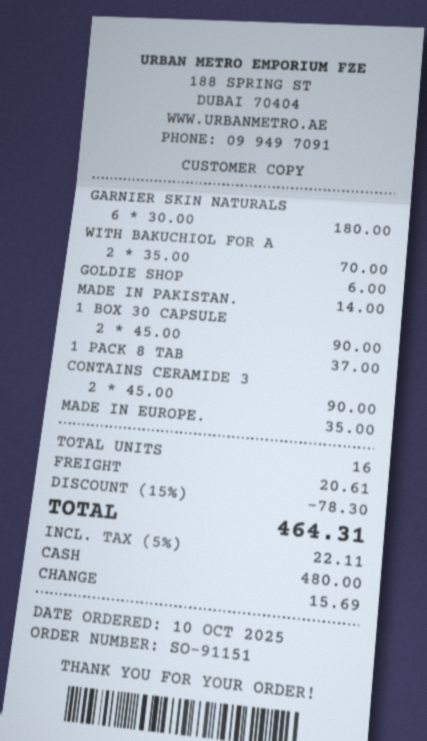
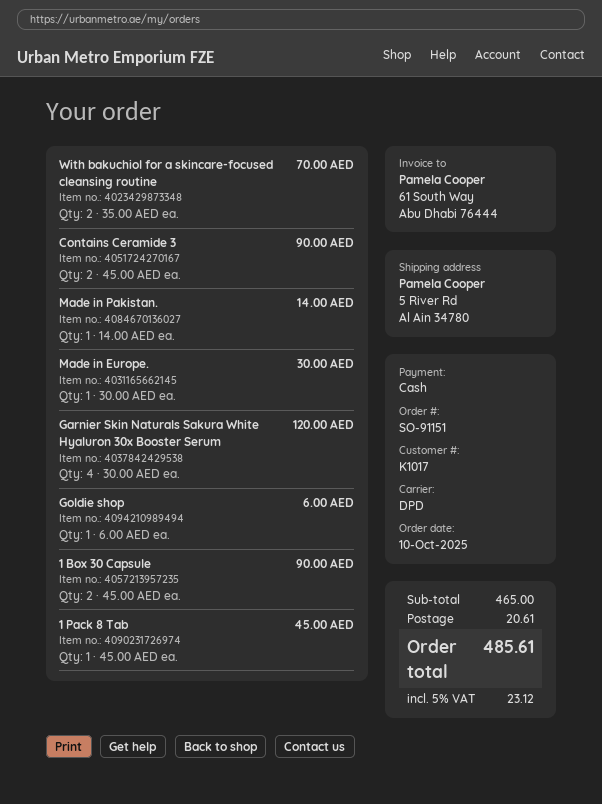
GARNIER SKIN NATURALS: 6 x 30.00 = 180.00 -> 4 x 30.00 = 120.00
1 PACK 8 TAB: 1 x 37.00 = 37.00 -> 1 x 45.00 = 45.00
MADE IN EUROPE.: 1 x 35.00 = 35.00 -> 1 x 30.00 = 30.00
discount: 15% = 78.30 -> none
tax: 5% = 22.11 -> 5% = 23.12
total: 464.31 -> 485.61

